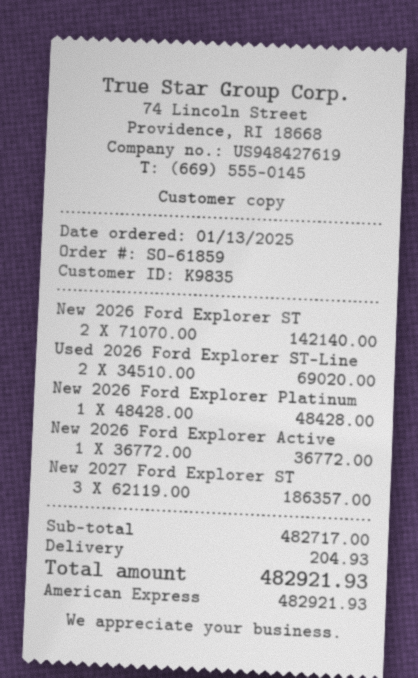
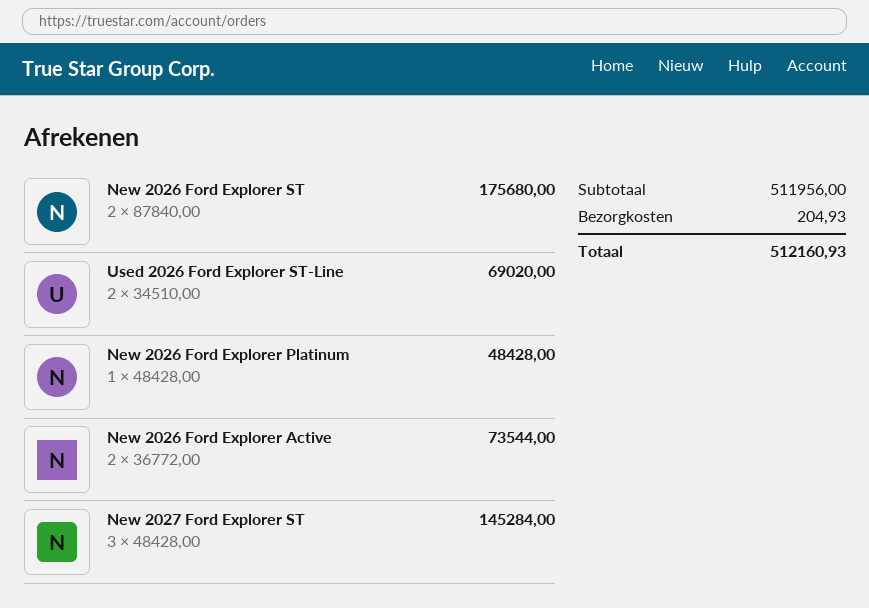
New 2026 Ford Explorer ST: 2 x 71070.00 = 142140.00 -> 2 x 87840.00 = 175680.00
New 2026 Ford Explorer Active: 1 x 36772.00 = 36772.00 -> 2 x 36772.00 = 73544.00
New 2027 Ford Explorer ST: 3 x 62119.00 = 186357.00 -> 3 x 48428.00 = 145284.00
subtotal: 482717.00 -> 511956.00
total: 482921.93 -> 512160.93

